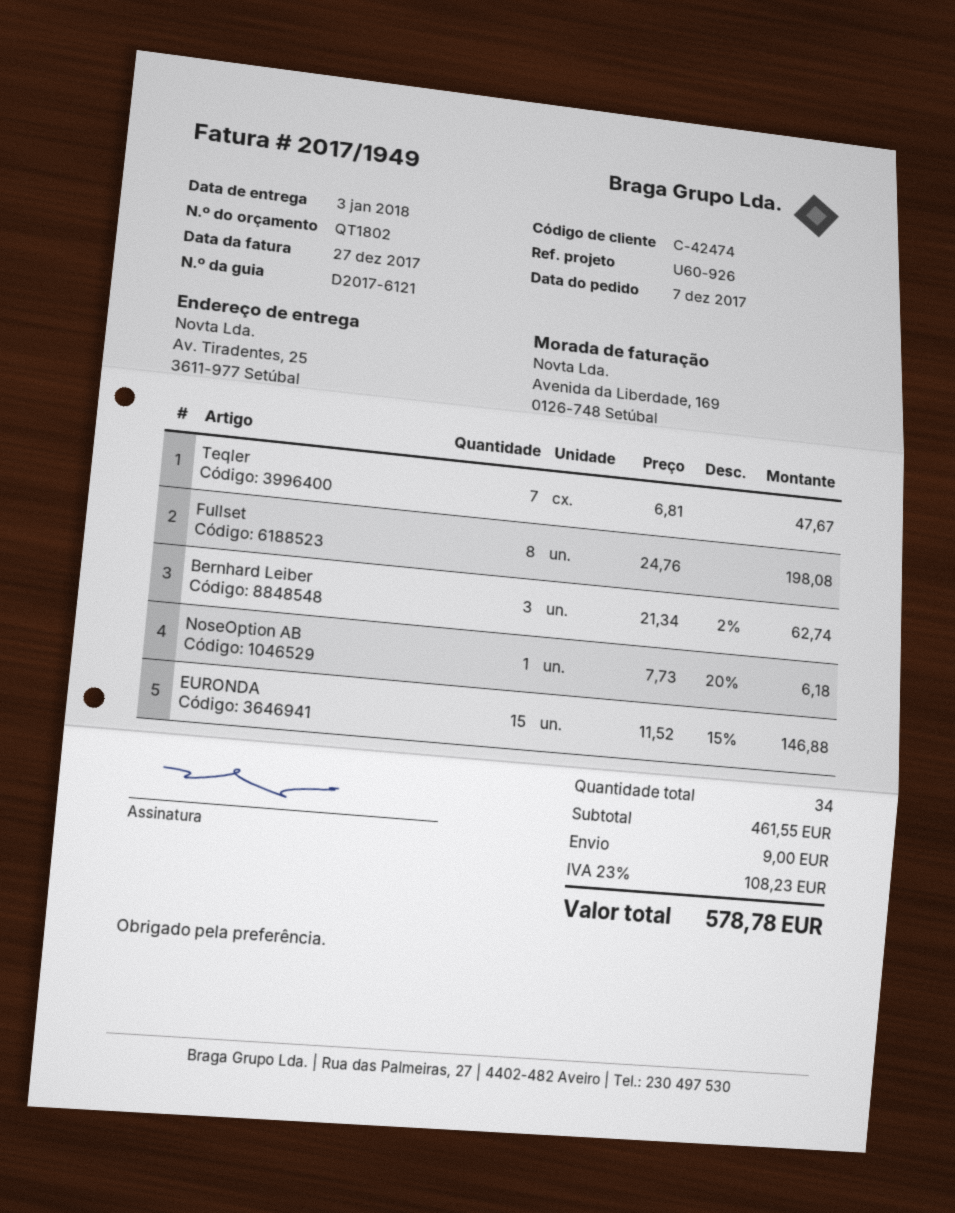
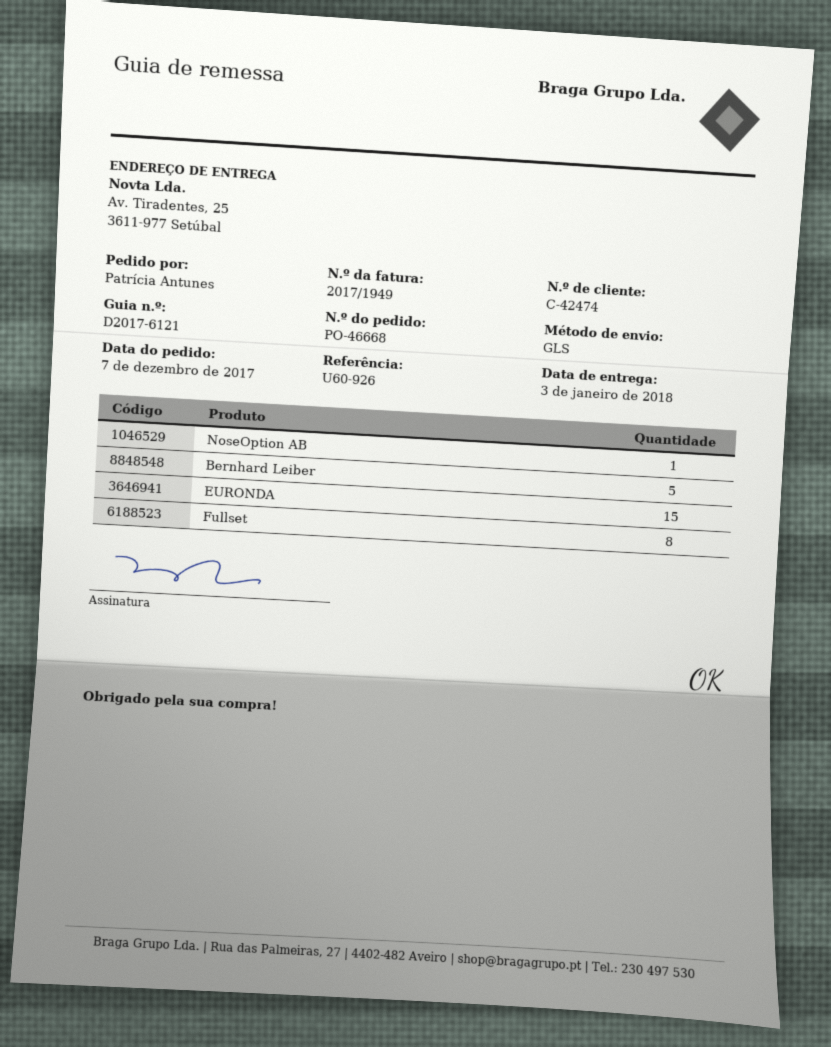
Teqler: 7 -> none
Bernhard Leiber: 3 -> 5

